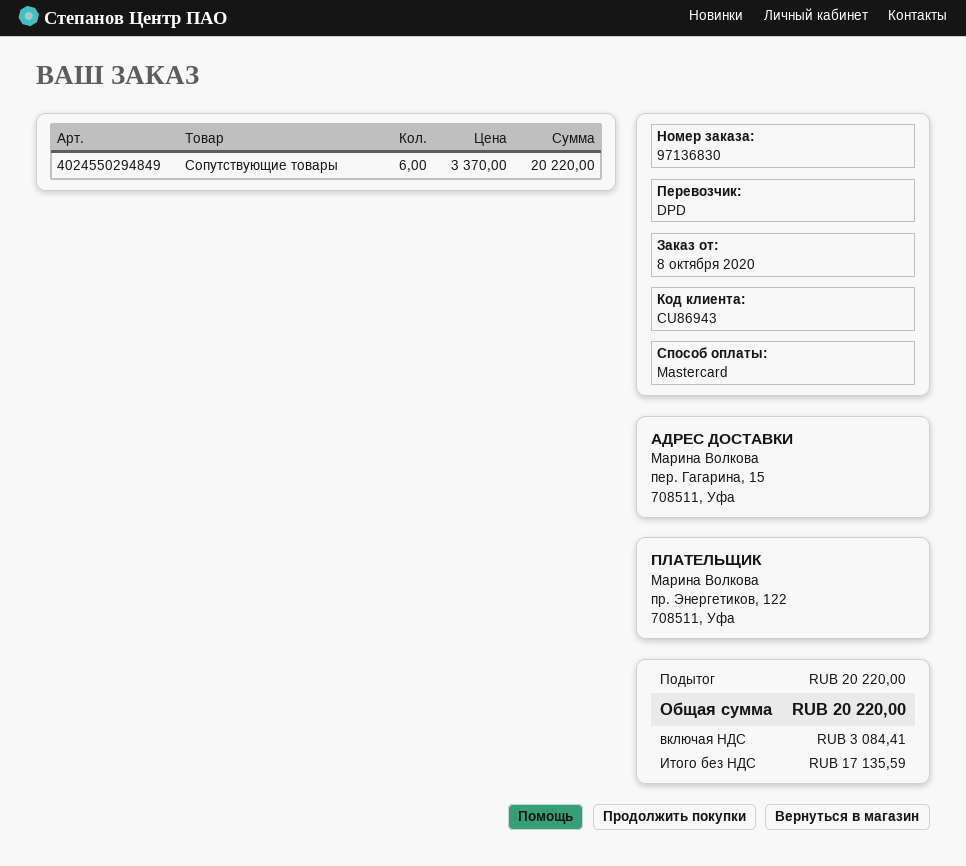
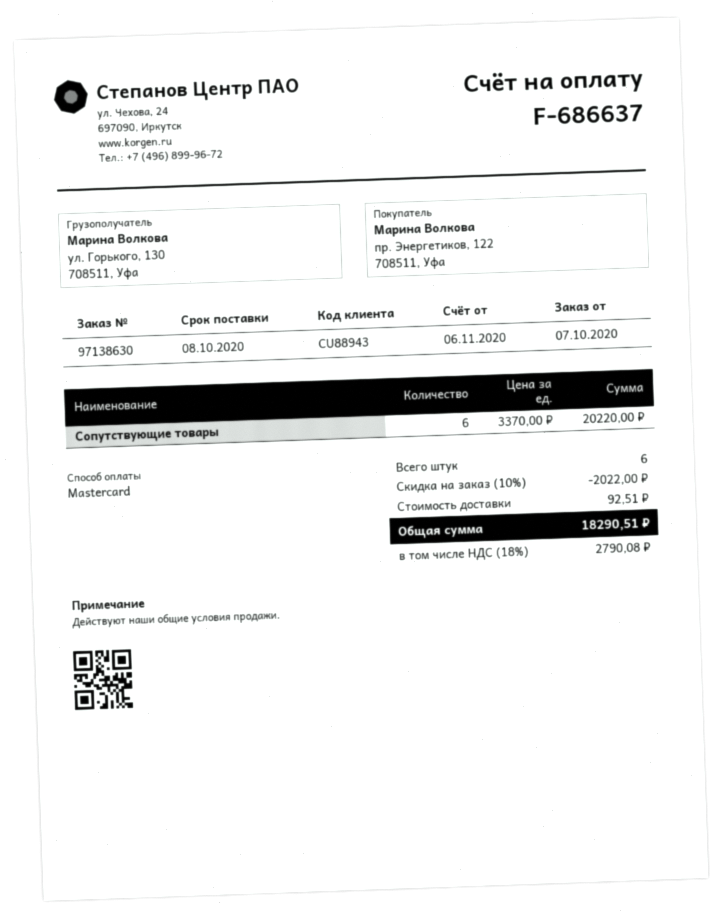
order number: 97136830 -> 97138630
order date: 2020-10-08 -> 2020-10-07
customer number: CU86943 -> CU88943
ship to: пер. Гагарина, 15, 708511, Уфа -> ул. Горького, 130, 708511, Уфа
discount: none -> 10% = 2022.00
shipping: none -> 92.51
tax: 3084.41 -> 2790.08
total: 20220.00 -> 18290.51

